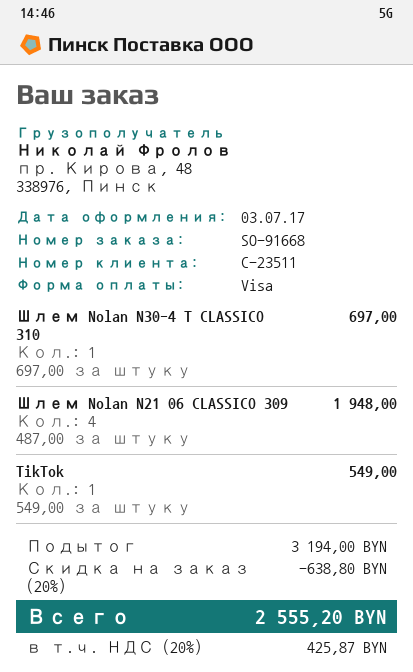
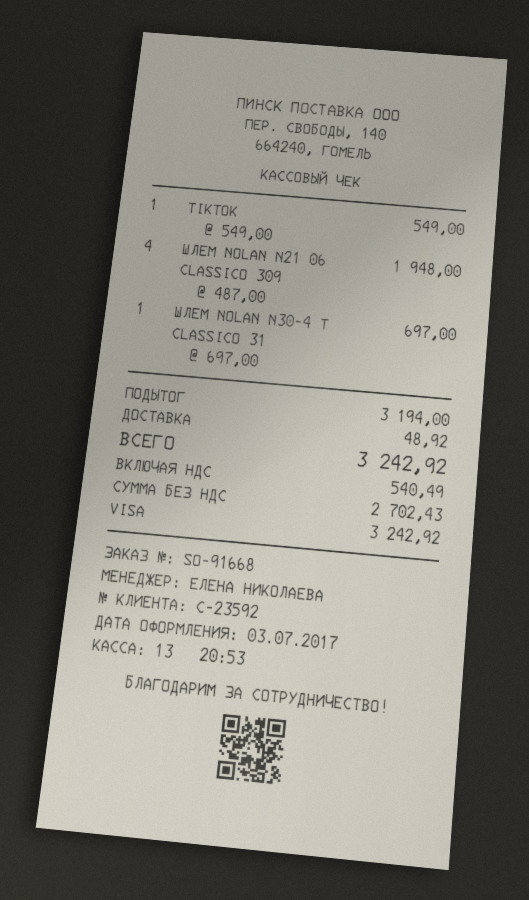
customer number: C-23511 -> C-23592
discount: 20% = 638.80 -> none
shipping: none -> 48.92
tax: 425.87 -> 540.49
total: 2555.20 -> 3242.92

